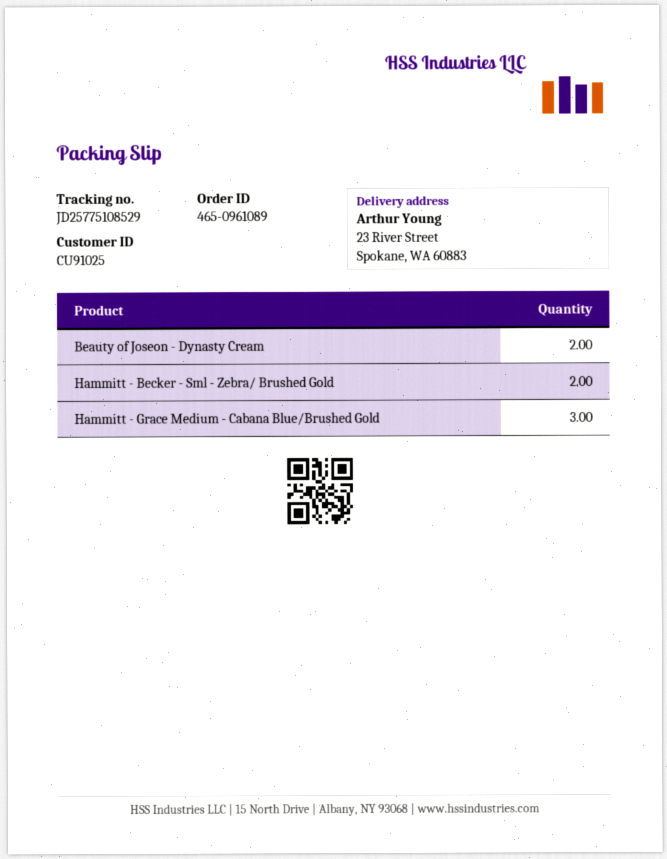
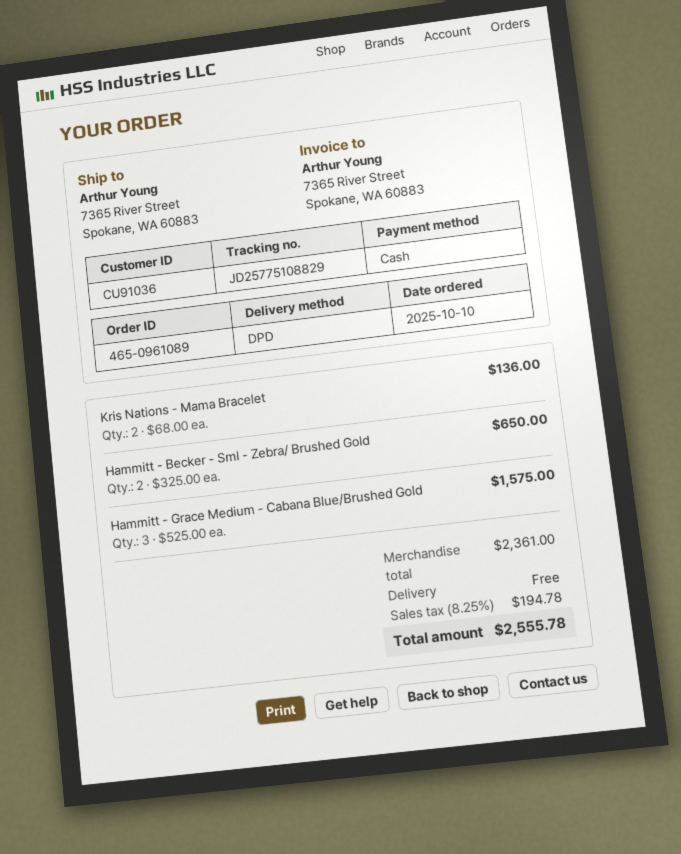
customer number: CU91025 -> CU91036
tracking number: JD25775108529 -> JD25775108829
ship to: 23 River Street, Spokane, WA 60883 -> 7365 River Street, Spokane, WA 60883
Beauty of Joseon - Dynasty Cream: 2 -> none
Kris Nations - Mama Bracelet: none -> 2

